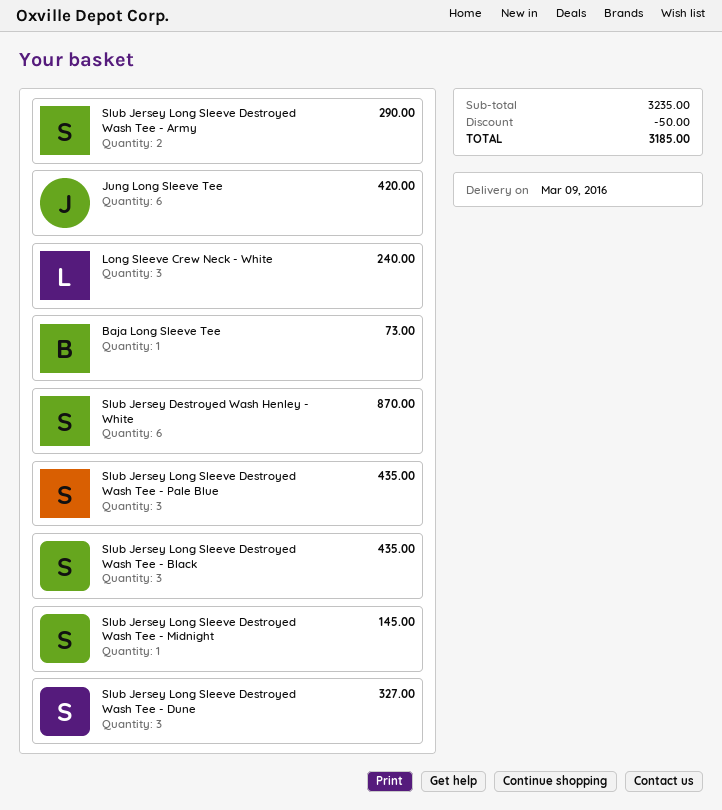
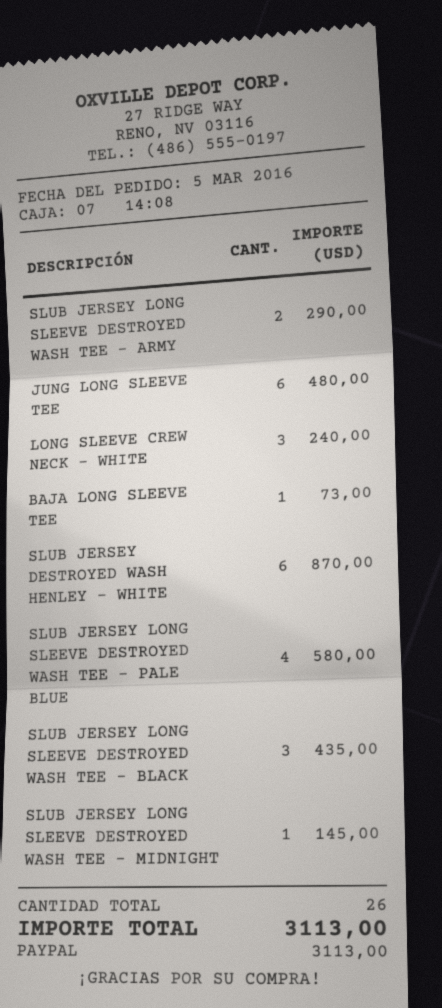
Jung Long Sleeve Tee: 6 for 420.00 -> 6 for 480.00
Slub Jersey Long Sleeve Destroyed Wash Tee - Pale Blue: 3 for 435.00 -> 4 for 580.00
Slub Jersey Long Sleeve Destroyed Wash Tee - Dune: 3 for 327.00 -> none
discount: 50.00 -> none
total: 3185.00 -> 3113.00

